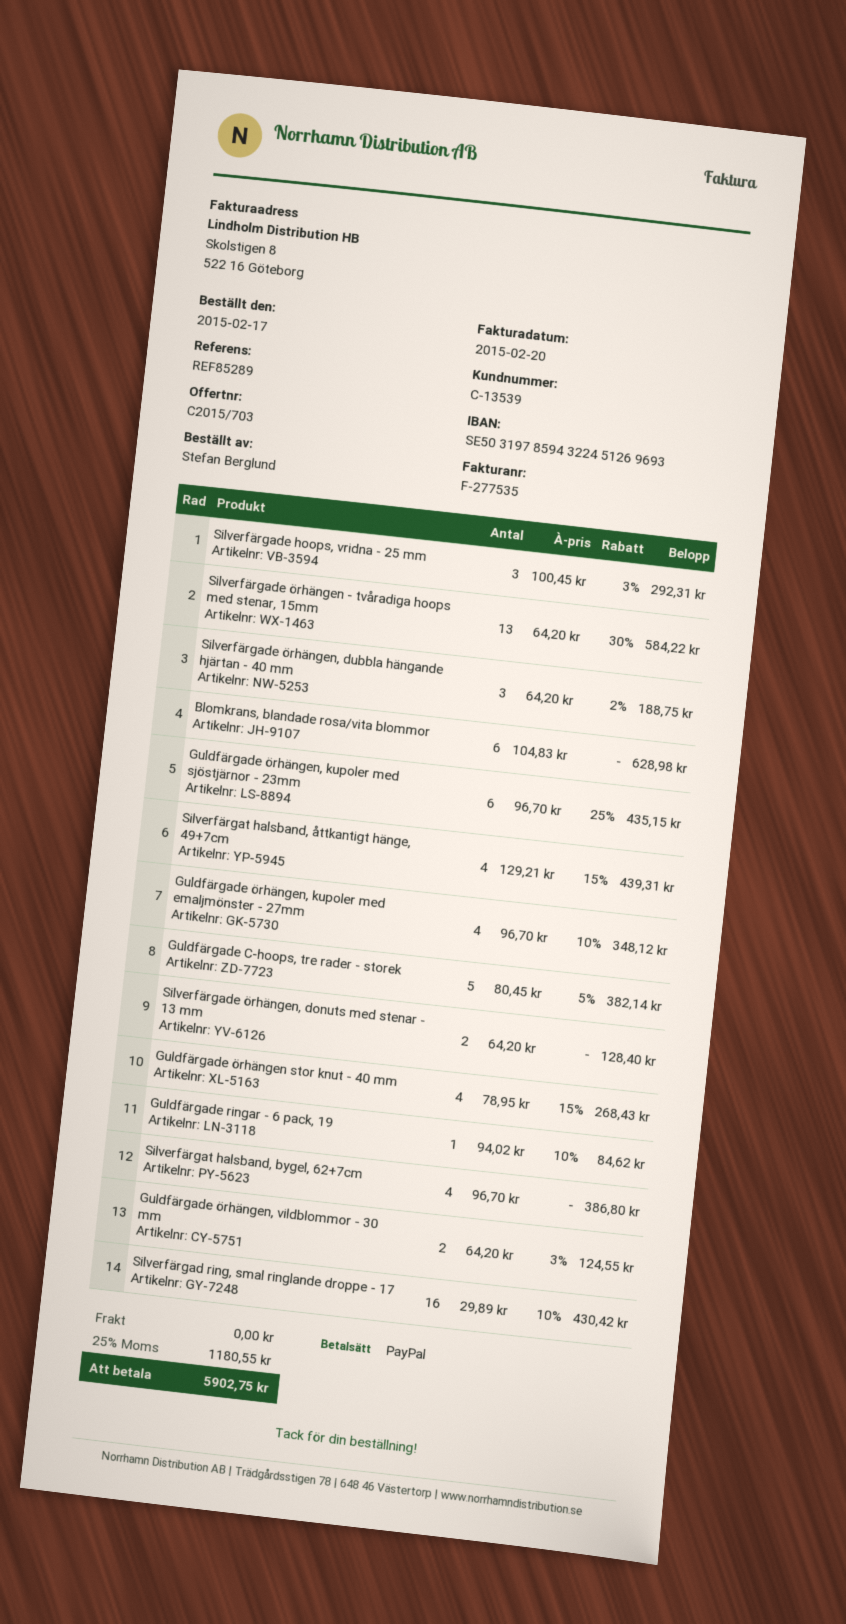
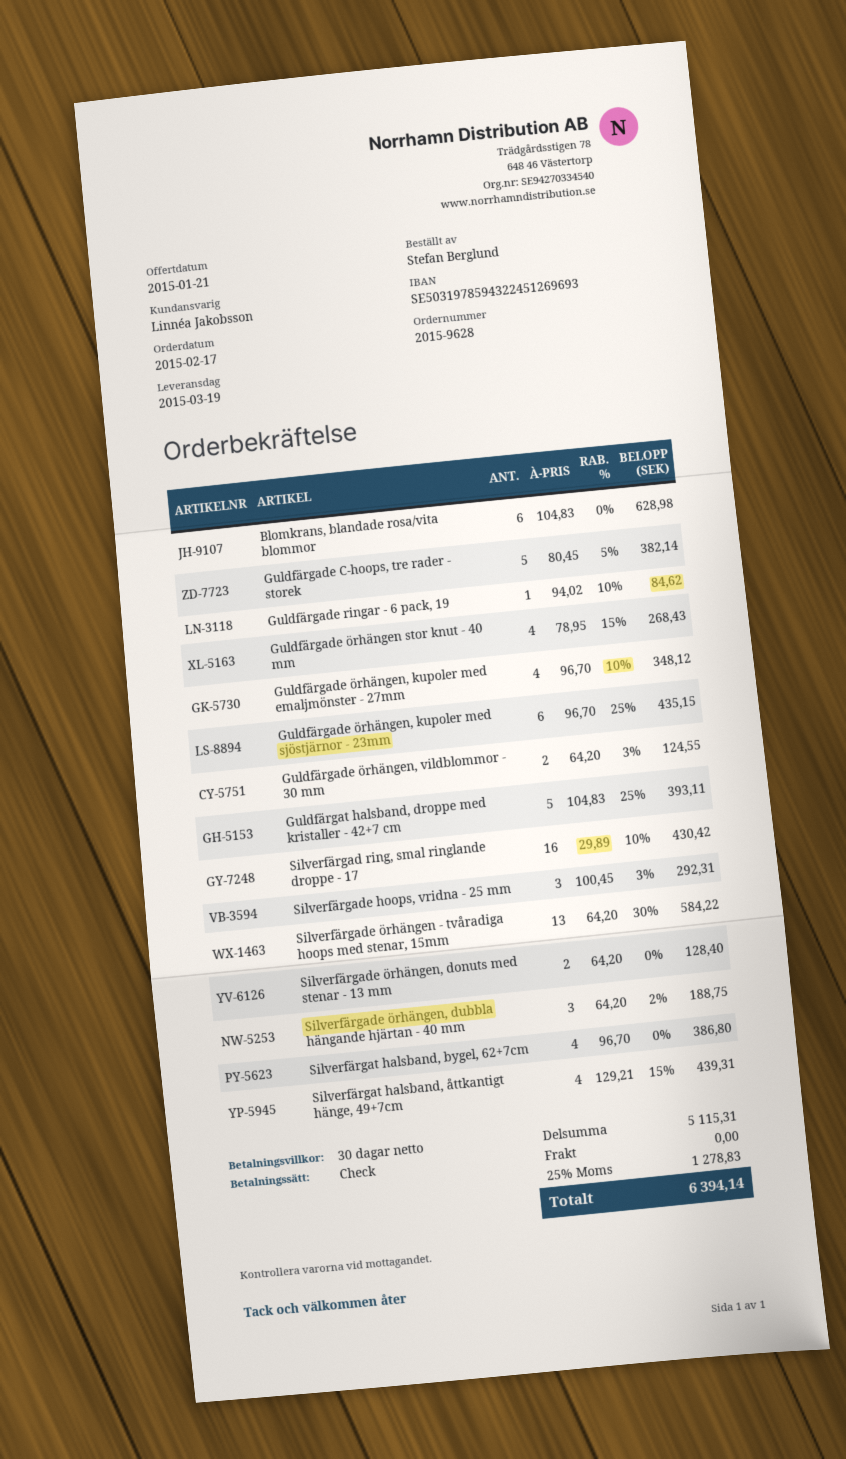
payment method: PayPal -> cheque
Guldfärgat halsband, droppe med kristaller - 42+7 cm: none -> 5 x 104.83 - 25% = 393.11
tax: 25% = 1180.55 -> 25% = 1278.83
total: 5902.75 -> 6394.14

